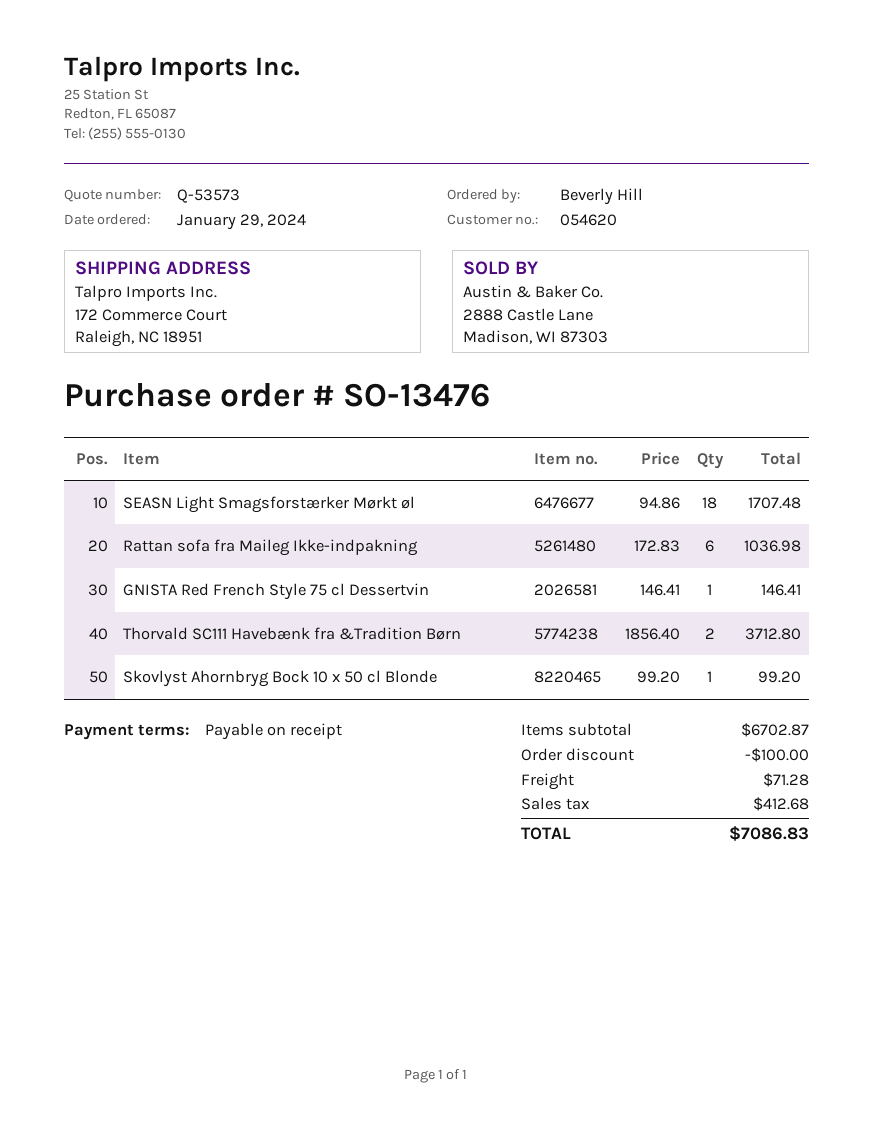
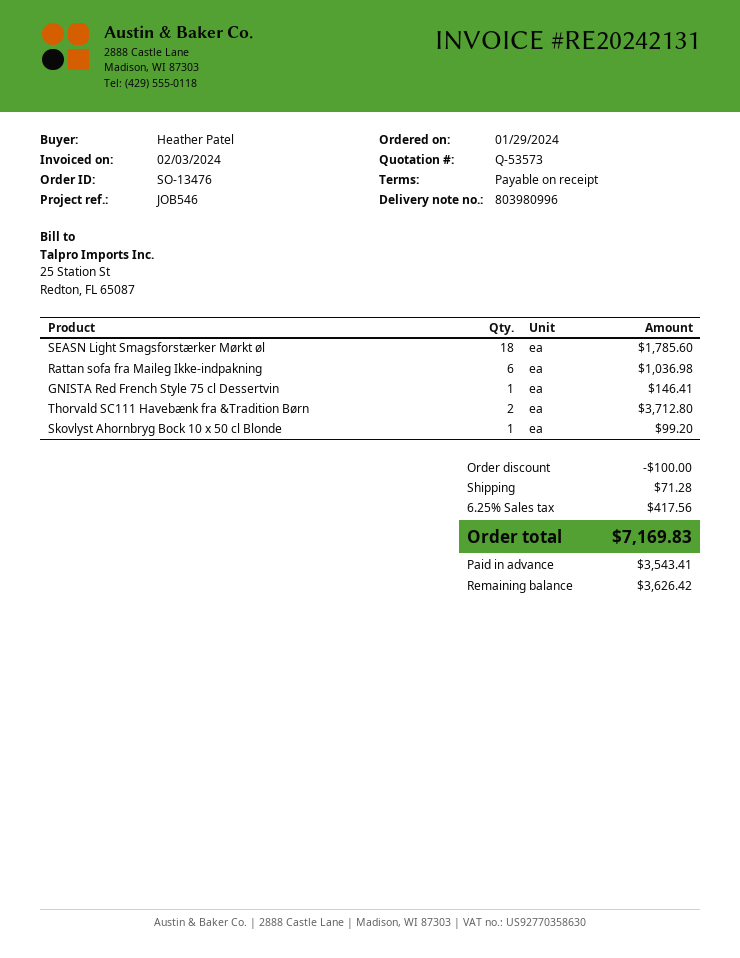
ordered by: Beverly Hill -> Heather Patel
SEASN Light Smagsforstærker Mørkt øl: 18 for 1707.48 -> 18 for 1785.60
tax: 412.68 -> 417.56
total: 7086.83 -> 7169.83

